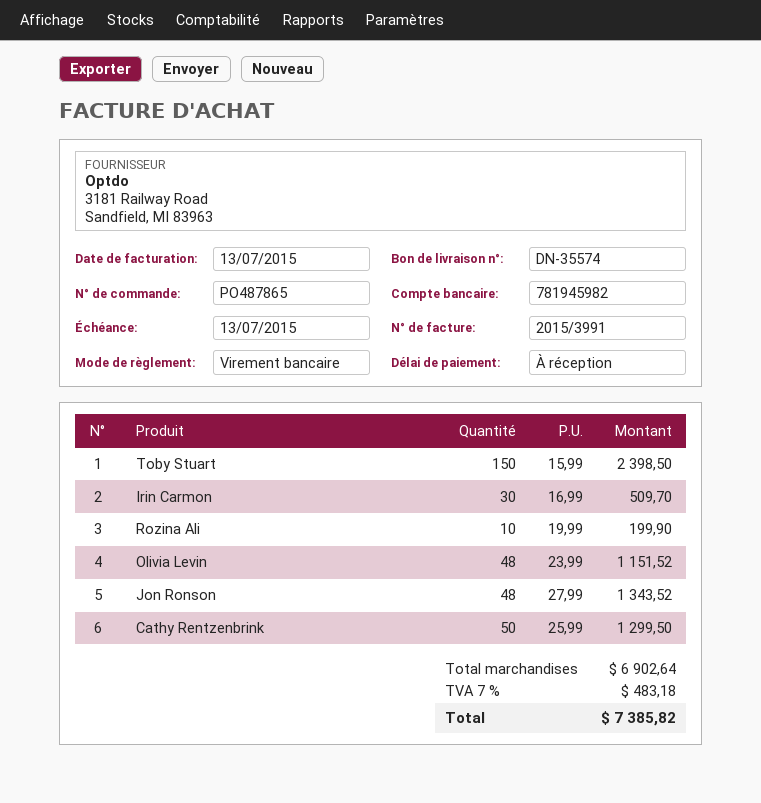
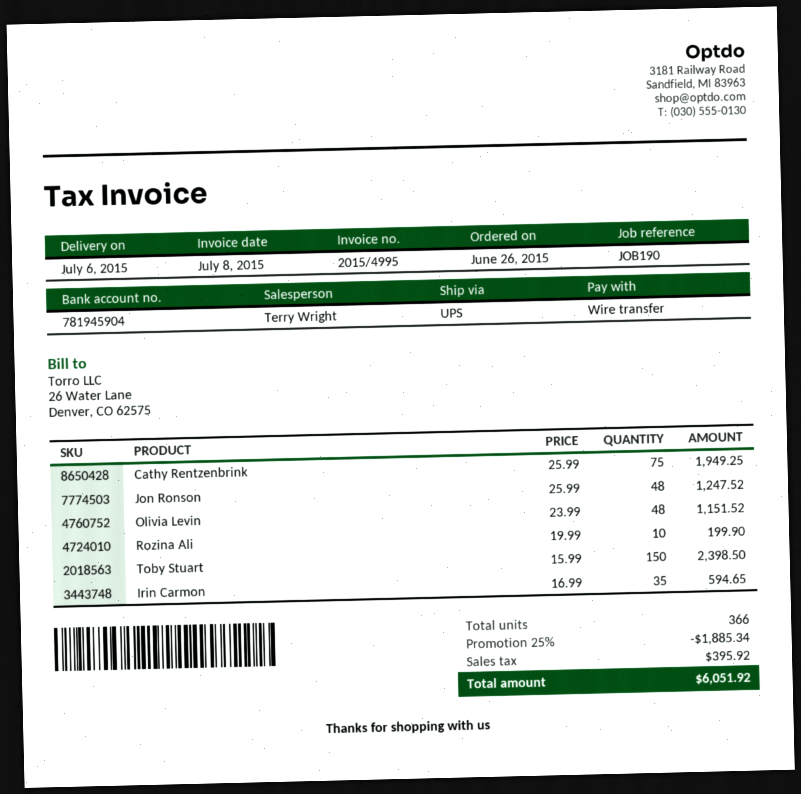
invoice number: 2015/3991 -> 2015/4995
invoice date: 2015-07-13 -> 2015-07-08
bank account: 781945982 -> 781945904
Irin Carmon: 30 x 16.99 = 509.70 -> 35 x 16.99 = 594.65
Jon Ronson: 48 x 27.99 = 1343.52 -> 48 x 25.99 = 1247.52
Cathy Rentzenbrink: 50 x 25.99 = 1299.50 -> 75 x 25.99 = 1949.25
discount: none -> 25% = 1885.34
tax: 483.18 -> 395.92
total: 7385.82 -> 6051.92

